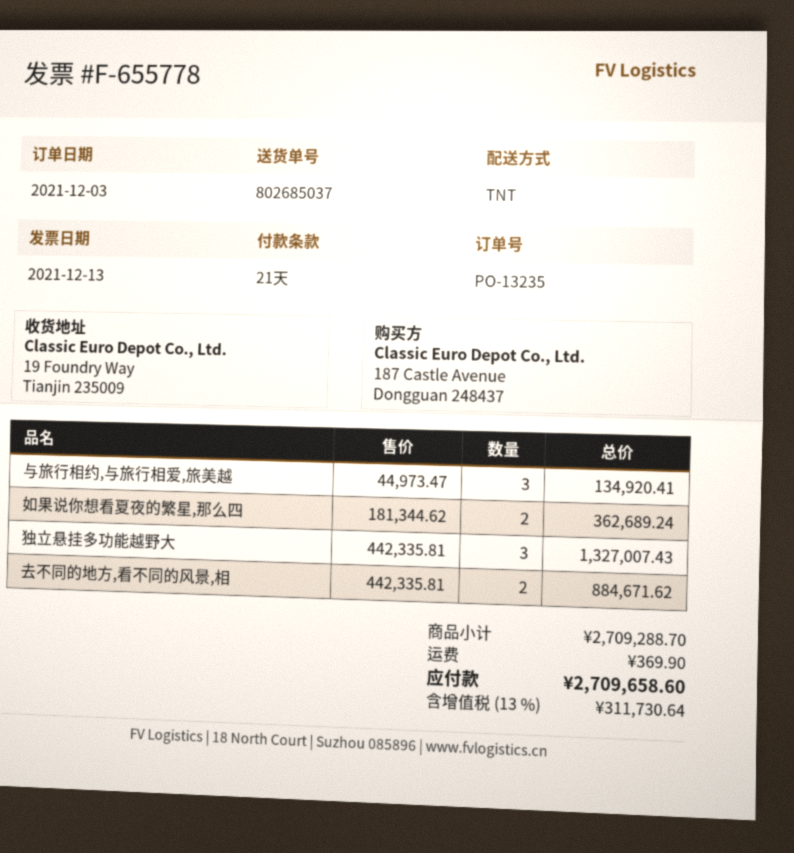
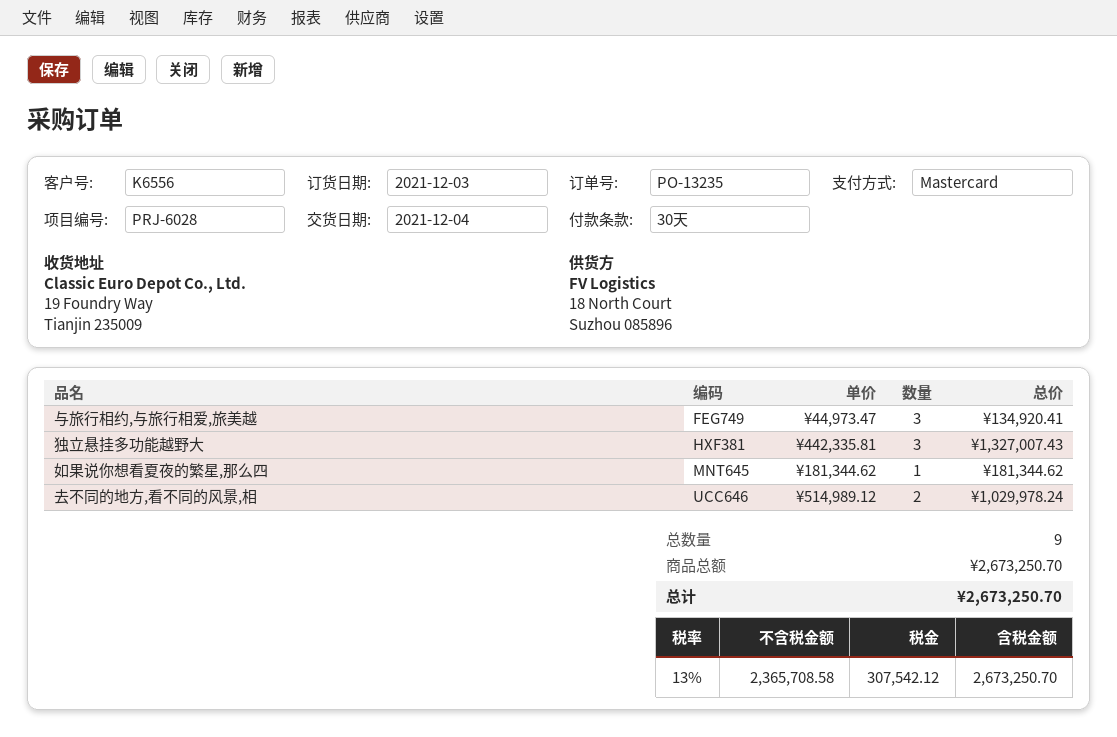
payment terms: 21 days -> 30 days
如果说你想看夏夜的繁星,那么四: 2 x 181344.62 = 362689.24 -> 1 x 181344.62 = 181344.62
去不同的地方,看不同的风景,相: 2 x 442335.81 = 884671.62 -> 2 x 514989.12 = 1029978.24
subtotal: 2709288.70 -> 2673250.70
shipping: 369.90 -> none
tax: 13% = 311730.64 -> 13% = 307542.12
total: 2709658.60 -> 2673250.70

